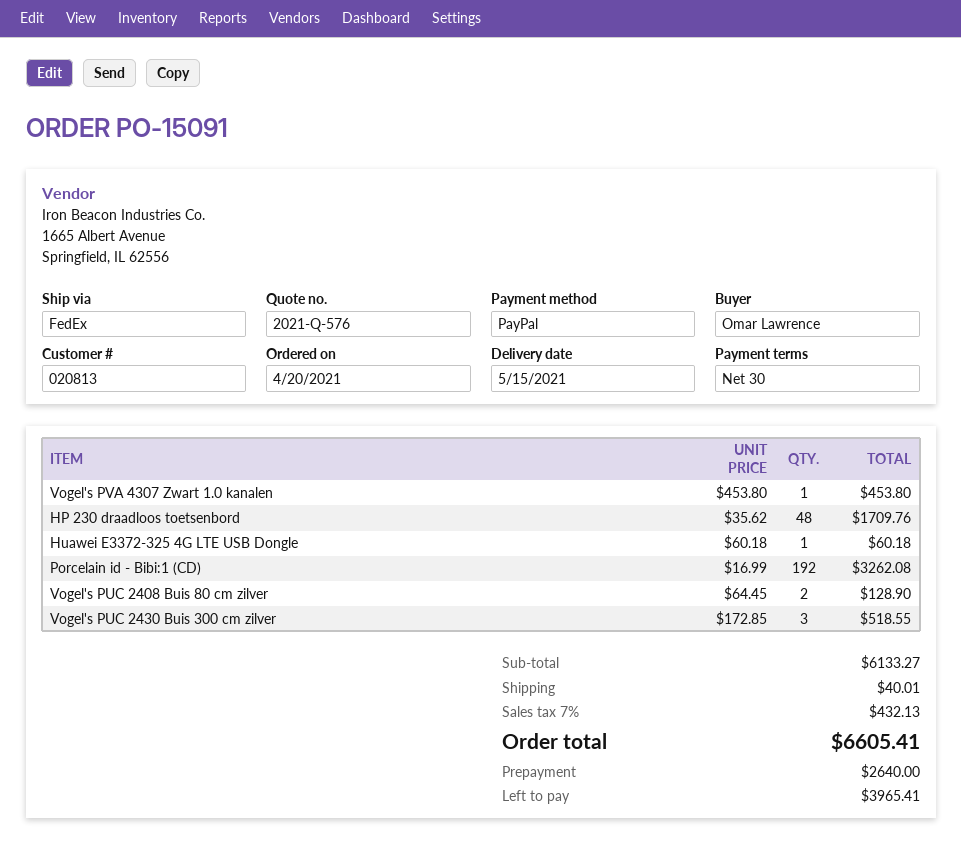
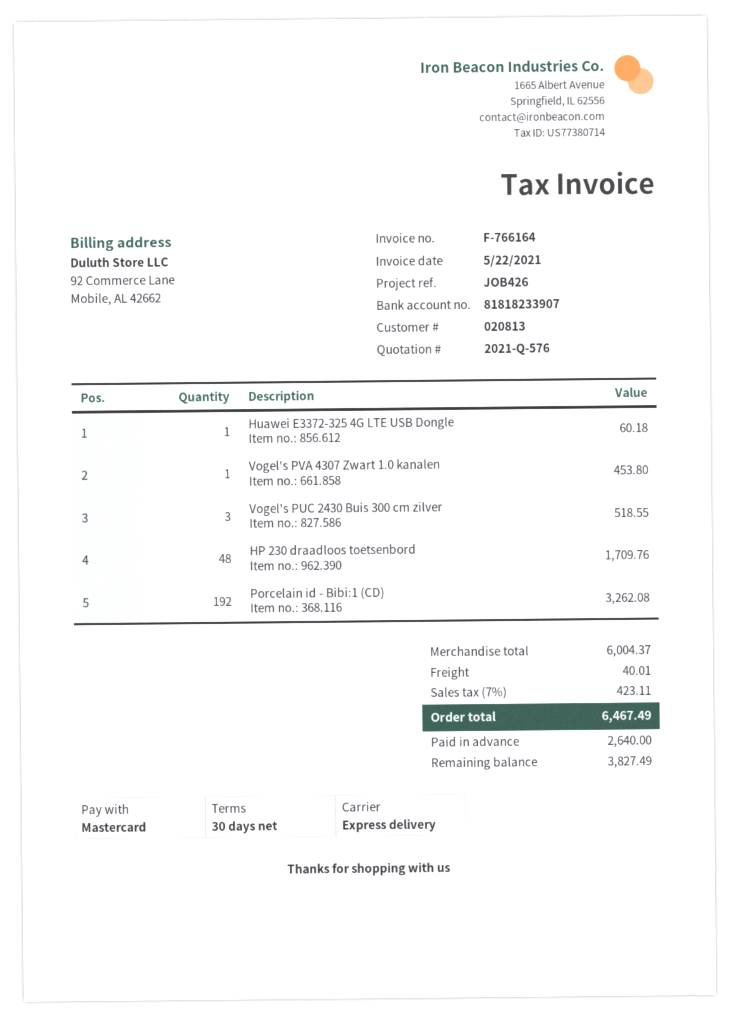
payment method: PayPal -> Mastercard
shipping method: FedEx -> express
Vogel's PUC 2408 Buis 80 cm zilver: 2 for 128.90 -> none
subtotal: 6133.27 -> 6004.37
tax: 7% = 432.13 -> 7% = 423.11
total: 6605.41 -> 6467.49
balance: 3965.41 -> 3827.49

